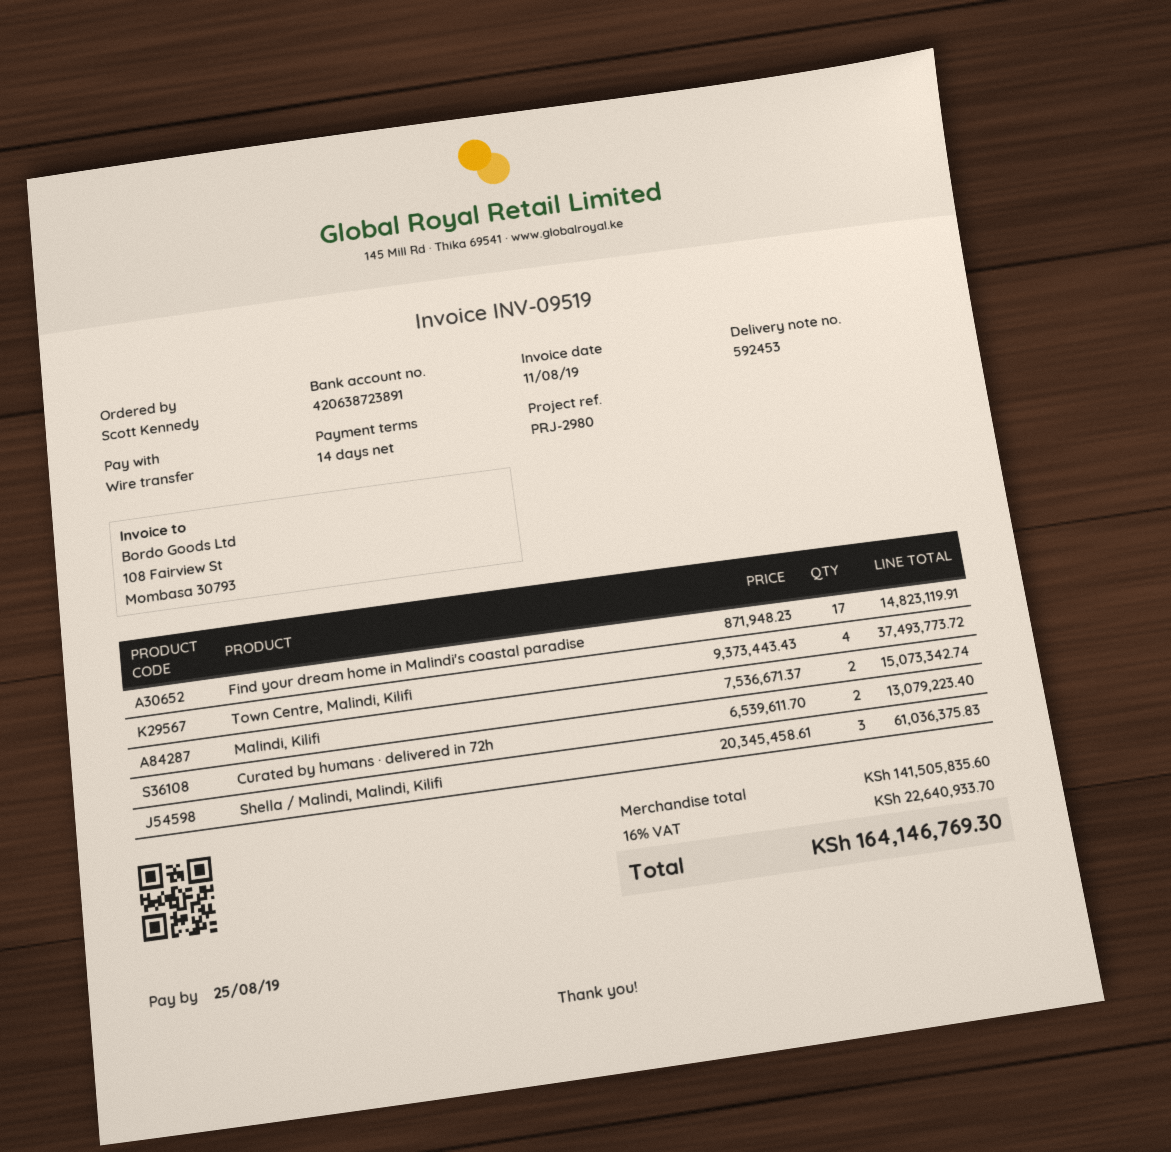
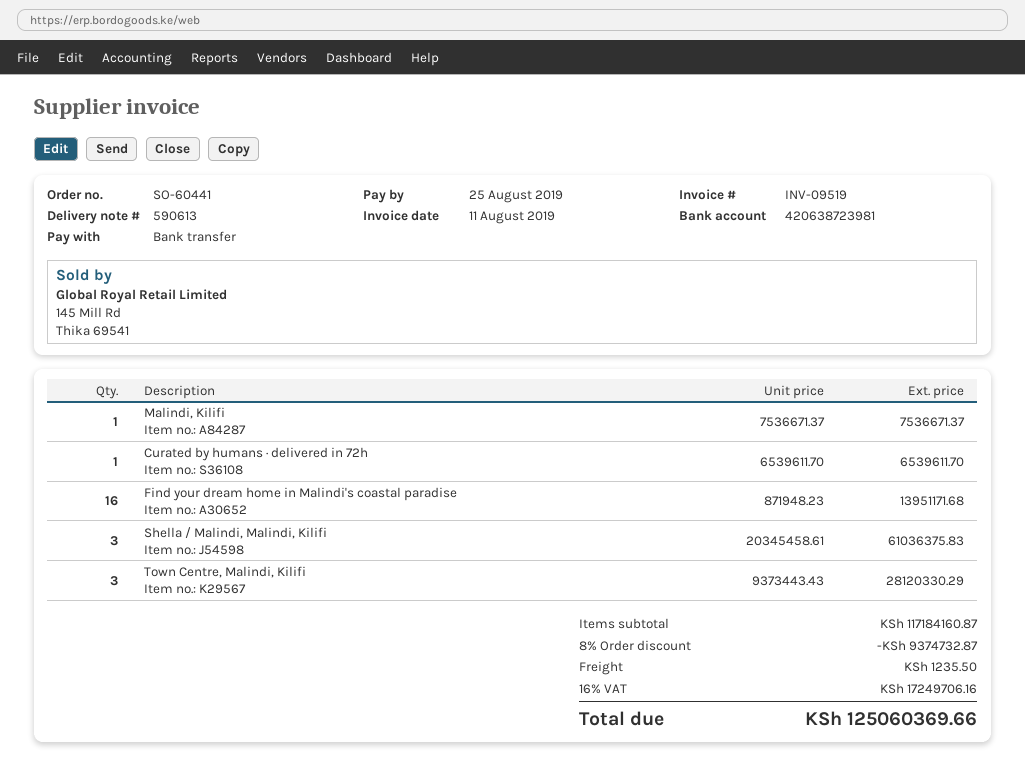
delivery note number: 592453 -> 590613
bank account: 420638723891 -> 420638723981
Find your dream home in Malindi's coastal paradise: 17 x 871948.23 = 14823119.91 -> 16 x 871948.23 = 13951171.68
Town Centre, Malindi, Kilifi: 4 x 9373443.43 = 37493773.72 -> 3 x 9373443.43 = 28120330.29
Malindi, Kilifi: 2 x 7536671.37 = 15073342.74 -> 1 x 7536671.37 = 7536671.37
Curated by humans · delivered in 72h: 2 x 6539611.70 = 13079223.40 -> 1 x 6539611.70 = 6539611.70
subtotal: 141505835.60 -> 117184160.87
discount: none -> 8% = 9374732.87
shipping: none -> 1235.50
tax: 16% = 22640933.70 -> 16% = 17249706.16
total: 164146769.30 -> 125060369.66

